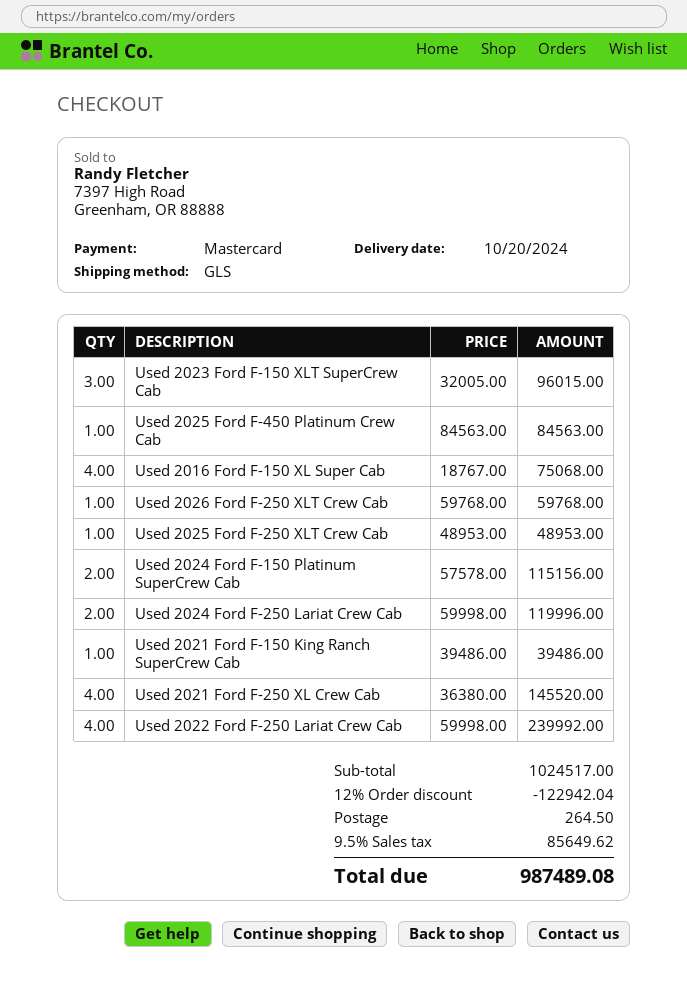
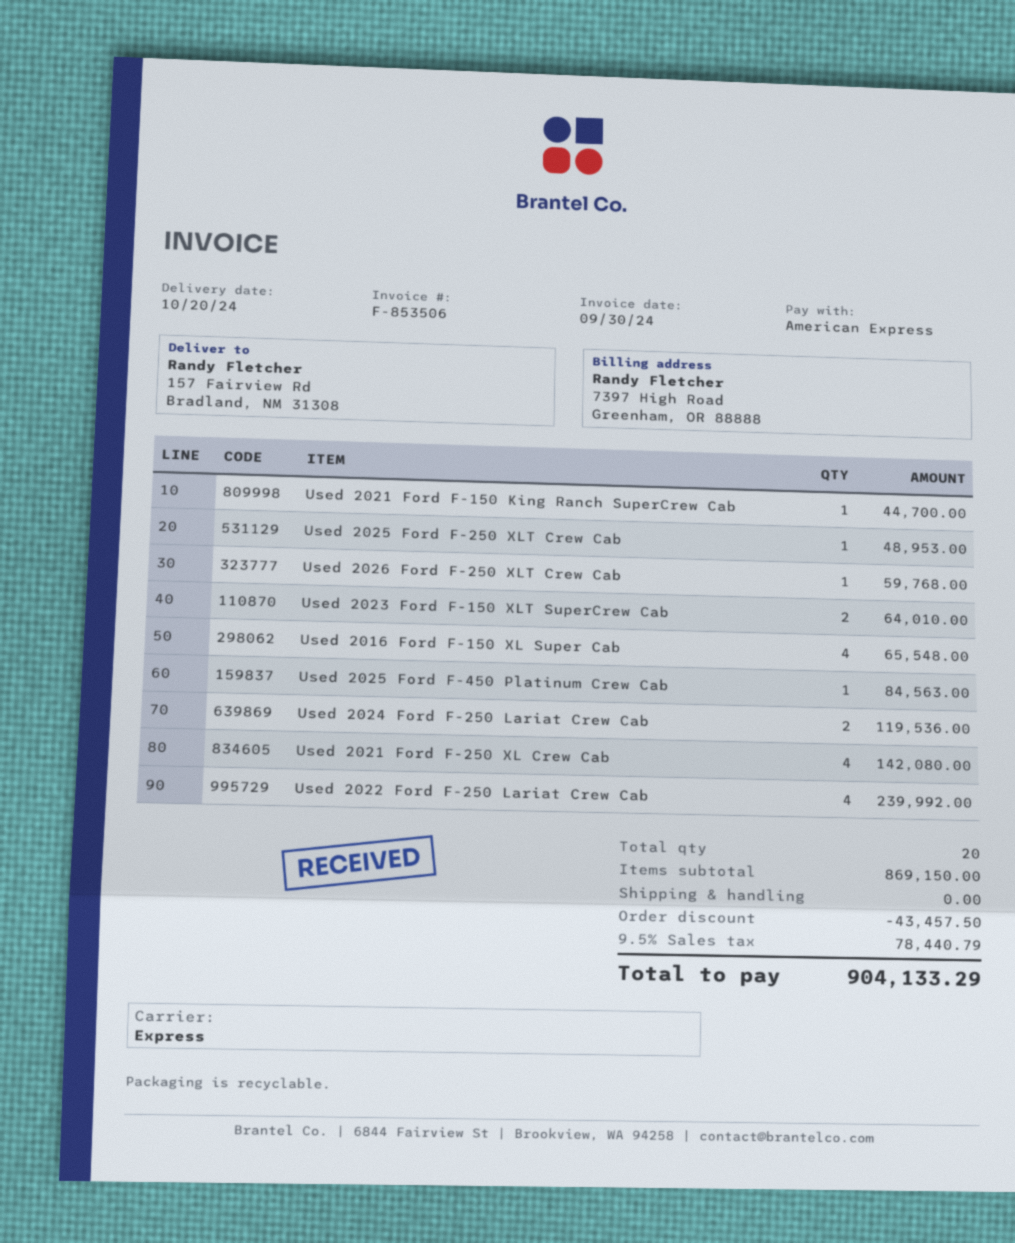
payment method: Mastercard -> American Express
shipping method: GLS -> express
Used 2023 Ford F-150 XLT SuperCrew Cab: 3 for 96015.00 -> 2 for 64010.00
Used 2016 Ford F-150 XL Super Cab: 4 for 75068.00 -> 4 for 65548.00
Used 2024 Ford F-150 Platinum SuperCrew Cab: 2 for 115156.00 -> none
Used 2024 Ford F-250 Lariat Crew Cab: 2 for 119996.00 -> 2 for 119536.00
Used 2021 Ford F-150 King Ranch SuperCrew Cab: 1 for 39486.00 -> 1 for 44700.00
Used 2021 Ford F-250 XL Crew Cab: 4 for 145520.00 -> 4 for 142080.00
subtotal: 1024517.00 -> 869150.00
discount: 122942.04 -> 43457.50
shipping: 264.50 -> 0.00
tax: 9.5% = 85649.62 -> 9.5% = 78440.79
total: 987489.08 -> 904133.29

